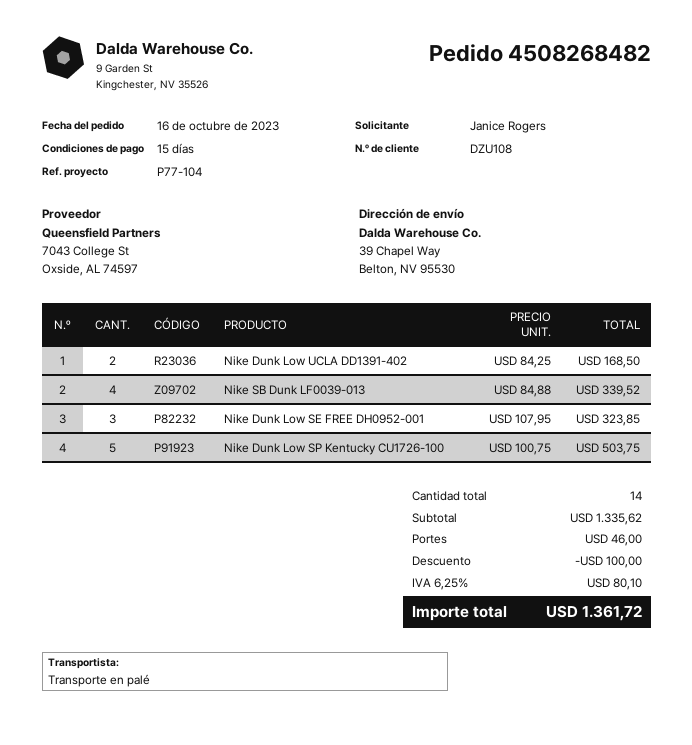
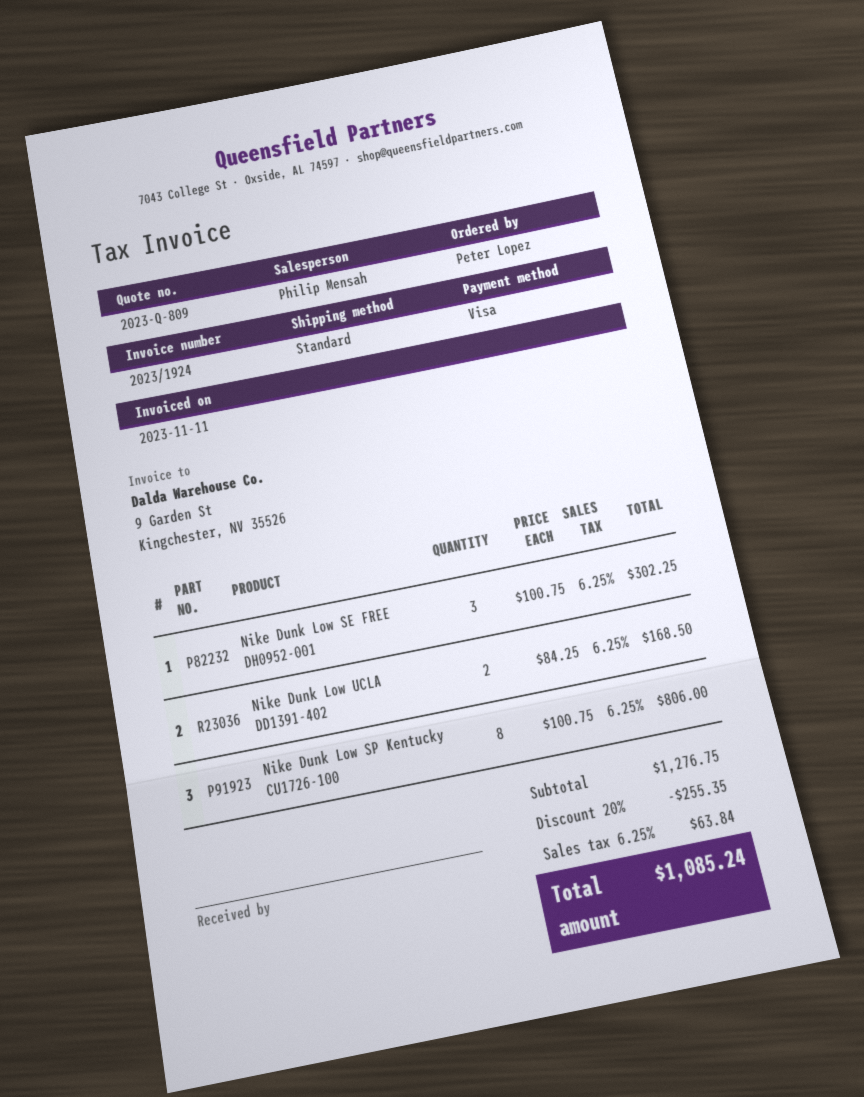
ordered by: Janice Rogers -> Peter Lopez
shipping method: pallet freight -> standard
Nike SB Dunk LF0039-013: 4 x 84.88 = 339.52 -> none
Nike Dunk Low SE FREE DH0952-001: 3 x 107.95 = 323.85 -> 3 x 100.75 = 302.25
Nike Dunk Low SP Kentucky CU1726-100: 5 x 100.75 = 503.75 -> 8 x 100.75 = 806.00
subtotal: 1335.62 -> 1276.75
discount: 100.00 -> 255.35
shipping: 46.00 -> none
tax: 6.25% = 80.10 -> 6.25% = 63.84
total: 1361.72 -> 1085.24

